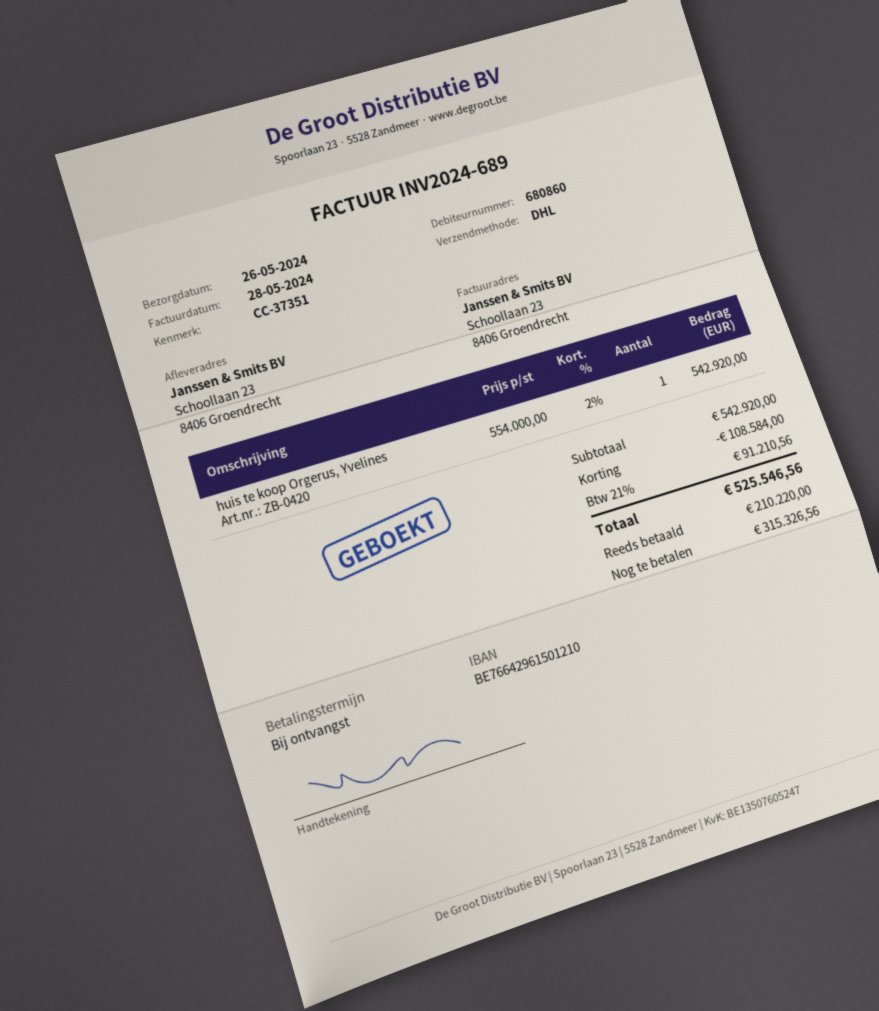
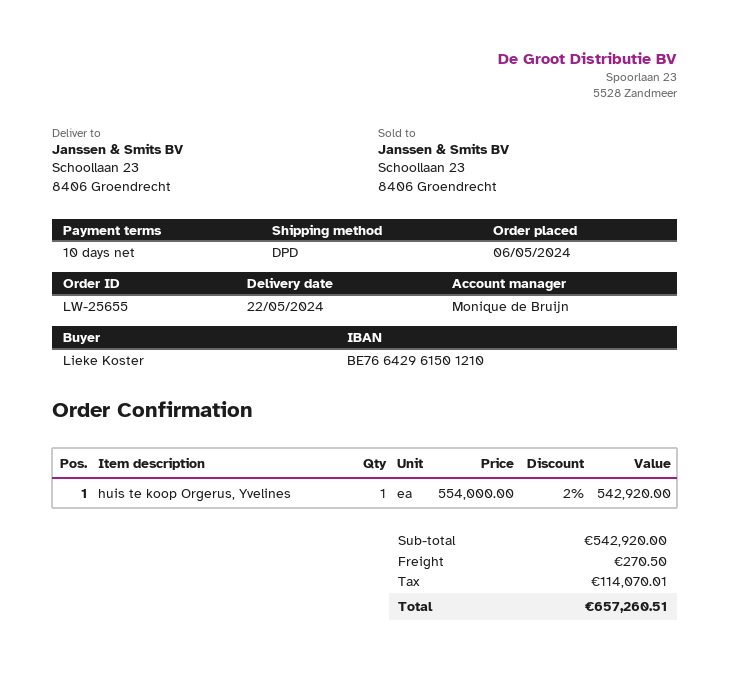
delivery date: 2024-05-26 -> 2024-05-22
payment terms: on receipt -> 10 days
shipping method: DHL -> DPD
discount: 108584.00 -> none
shipping: none -> 270.50
tax: 91210.56 -> 114070.01
total: 525546.56 -> 657260.51

